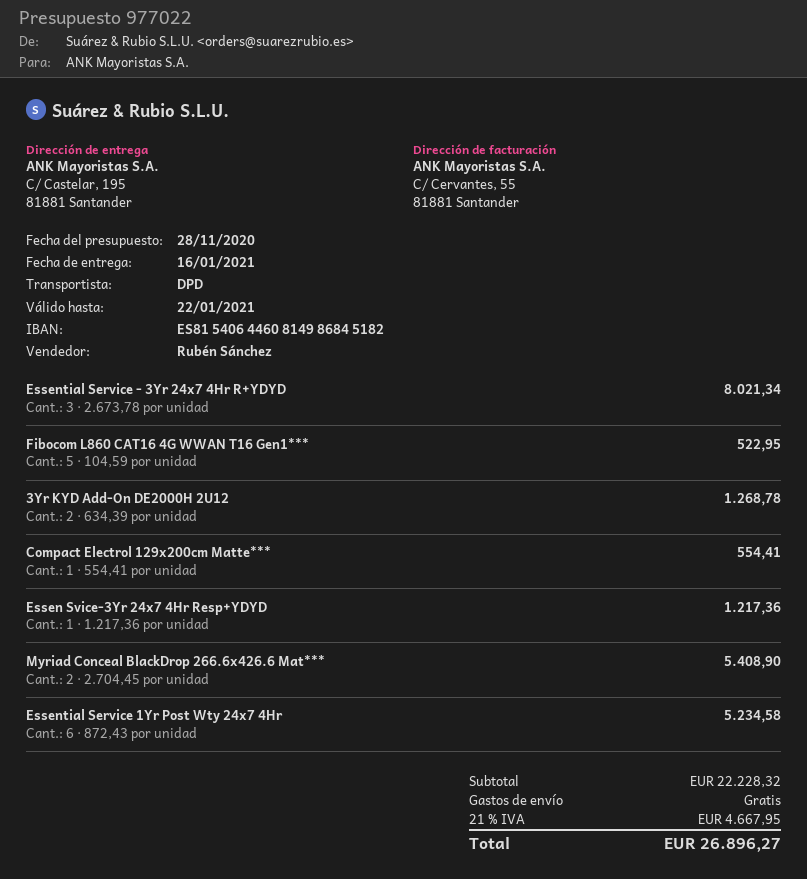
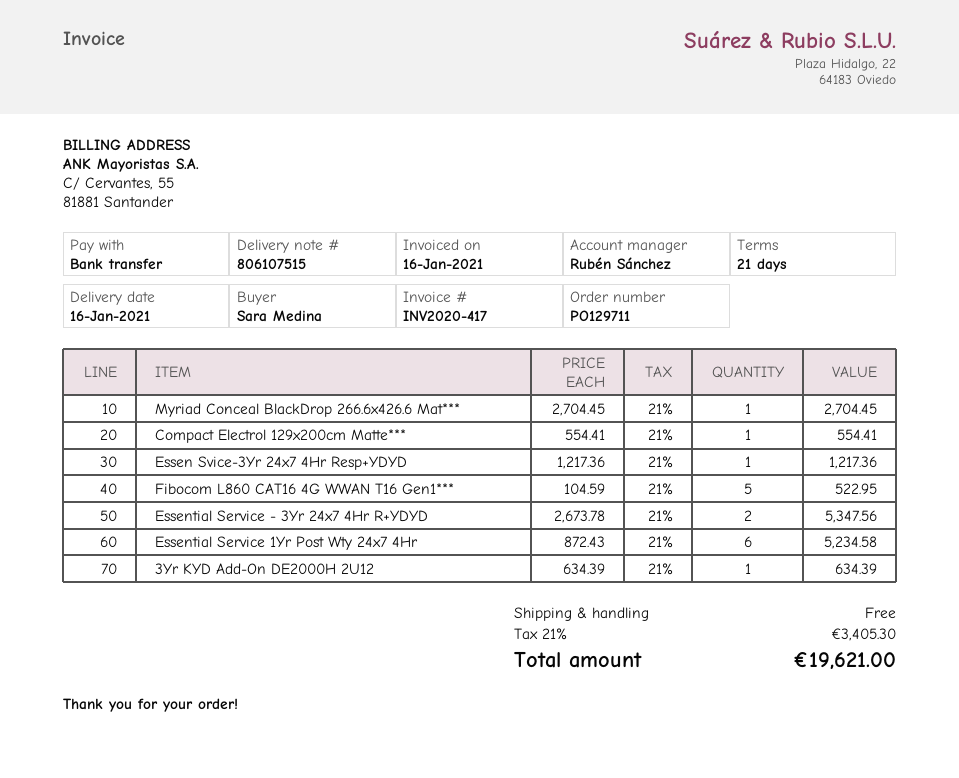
Essential Service - 3Yr 24x7 4Hr R+YDYD: 3 x 2673.78 = 8021.34 -> 2 x 2673.78 = 5347.56
3Yr KYD Add-On DE2000H 2U12: 2 x 634.39 = 1268.78 -> 1 x 634.39 = 634.39
Myriad Conceal BlackDrop 266.6x426.6 Mat***: 2 x 2704.45 = 5408.90 -> 1 x 2704.45 = 2704.45
tax: 21% = 4667.95 -> 21% = 3405.30
total: 26896.27 -> 19621.00

